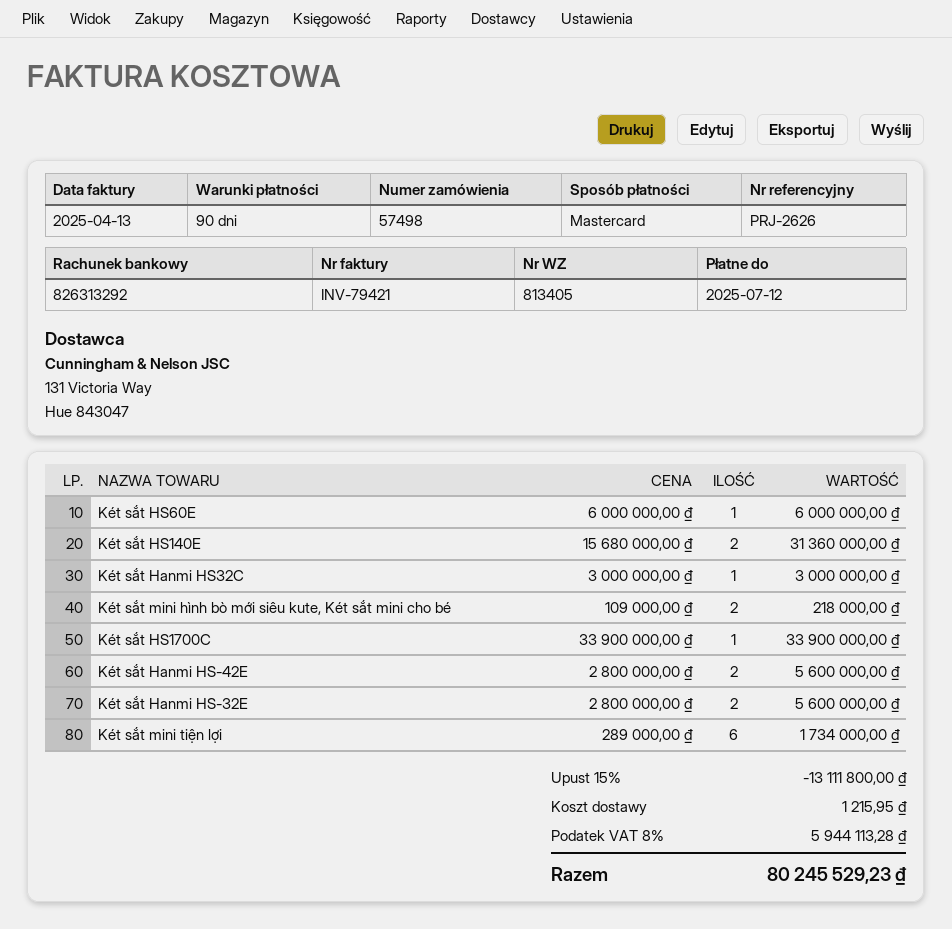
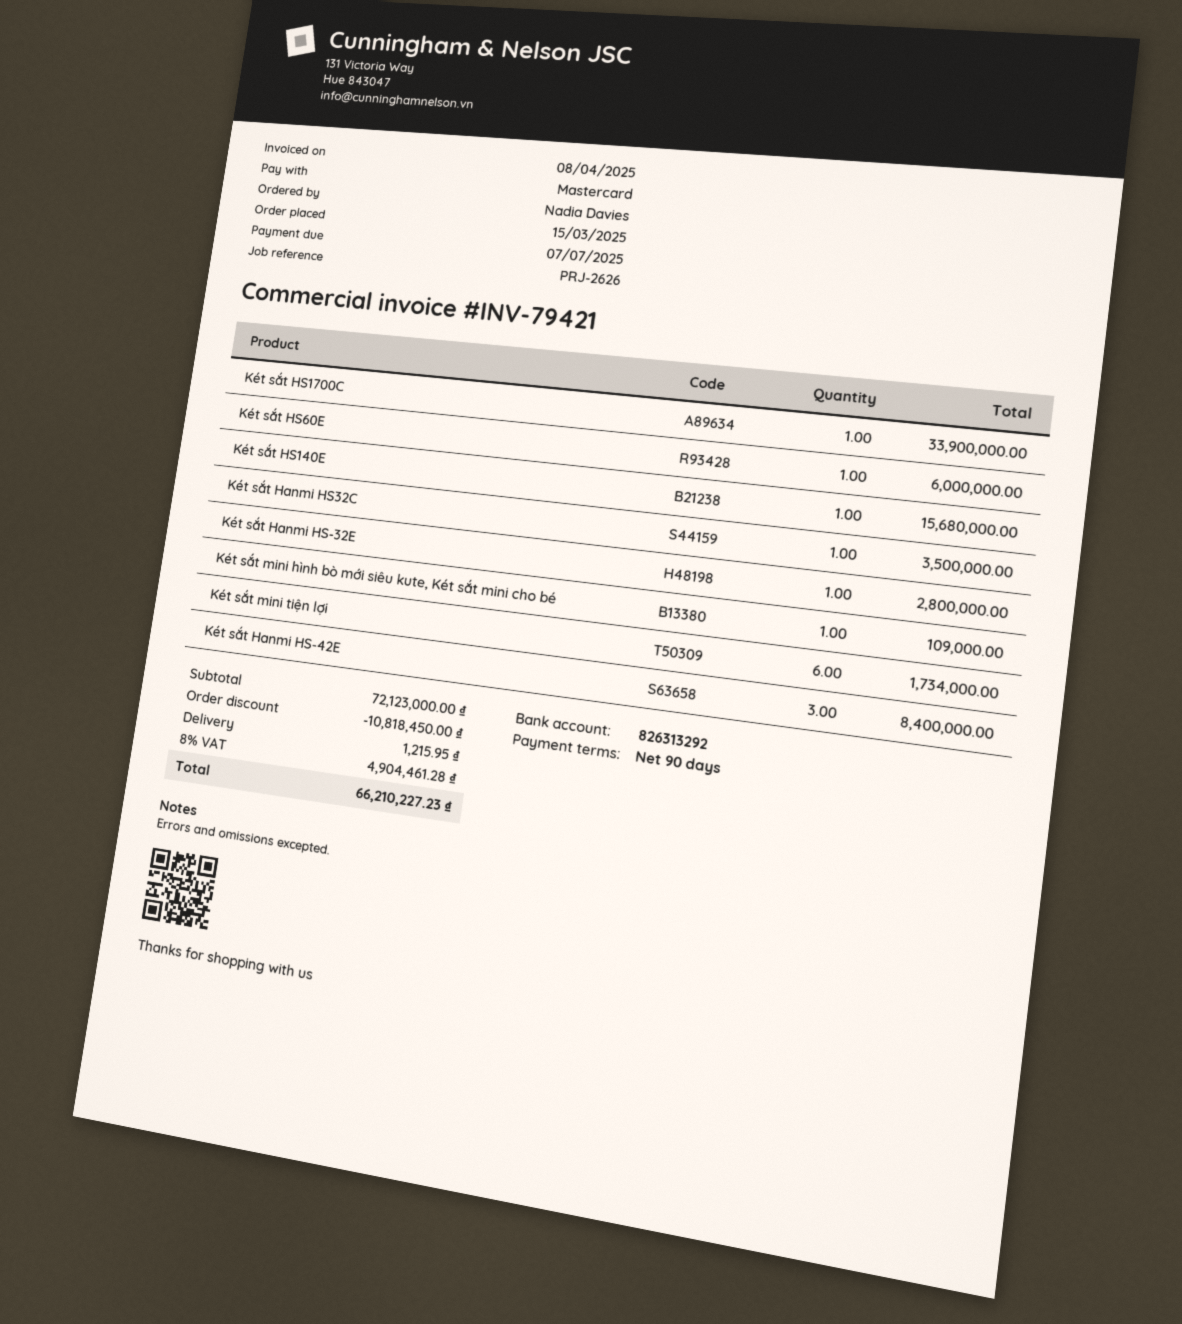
invoice date: 2025-04-13 -> 2025-04-08
due date: 2025-07-12 -> 2025-07-07
Két sắt HS140E: 2 for 31360000.00 -> 1 for 15680000.00
Két sắt Hanmi HS32C: 1 for 3000000.00 -> 1 for 3500000.00
Két sắt mini hình bò mới siêu kute, Két sắt mini cho bé: 2 for 218000.00 -> 1 for 109000.00
Két sắt Hanmi HS-42E: 2 for 5600000.00 -> 3 for 8400000.00
Két sắt Hanmi HS-32E: 2 for 5600000.00 -> 1 for 2800000.00
discount: 13111800.00 -> 10818450.00
tax: 8% = 5944113.28 -> 8% = 4904461.28
total: 80245529.23 -> 66210227.23

